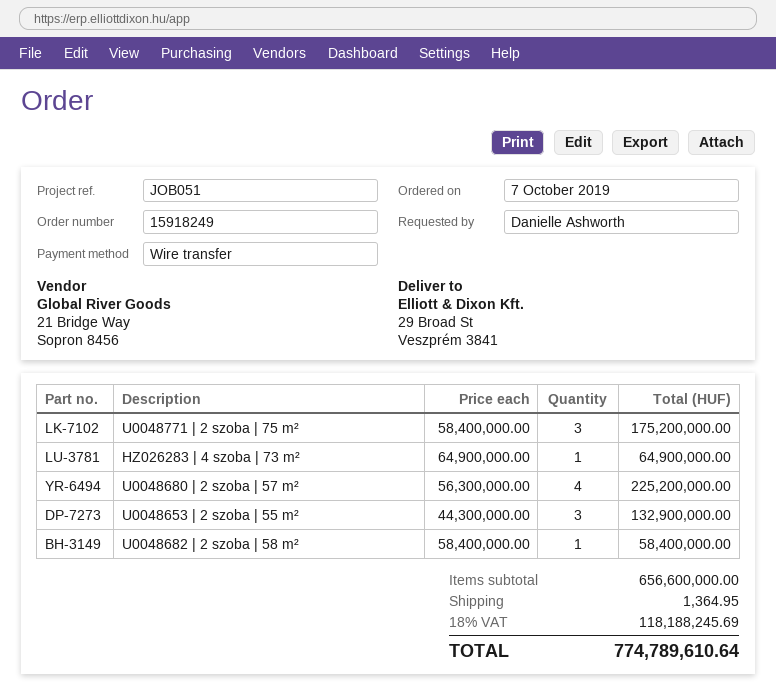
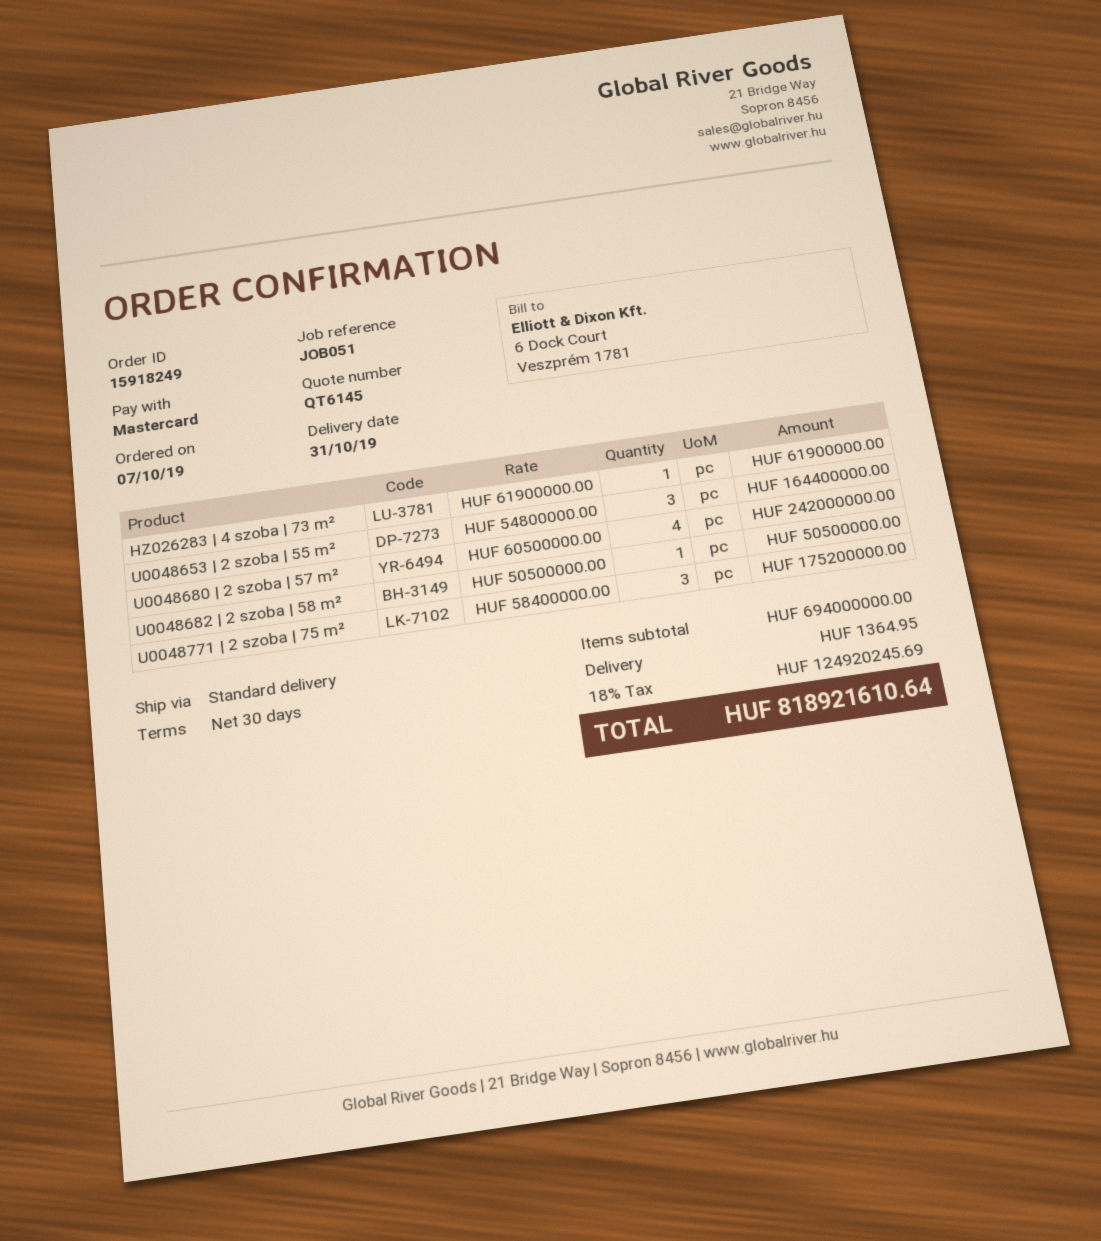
payment method: bank transfer -> Mastercard
HZ026283 | 4 szoba | 73 m²: 1 x 64900000.00 = 64900000.00 -> 1 x 61900000.00 = 61900000.00
U0048680 | 2 szoba | 57 m²: 4 x 56300000.00 = 225200000.00 -> 4 x 60500000.00 = 242000000.00
U0048653 | 2 szoba | 55 m²: 3 x 44300000.00 = 132900000.00 -> 3 x 54800000.00 = 164400000.00
U0048682 | 2 szoba | 58 m²: 1 x 58400000.00 = 58400000.00 -> 1 x 50500000.00 = 50500000.00
subtotal: 656600000.00 -> 694000000.00
tax: 18% = 118188245.69 -> 18% = 124920245.69
total: 774789610.64 -> 818921610.64

